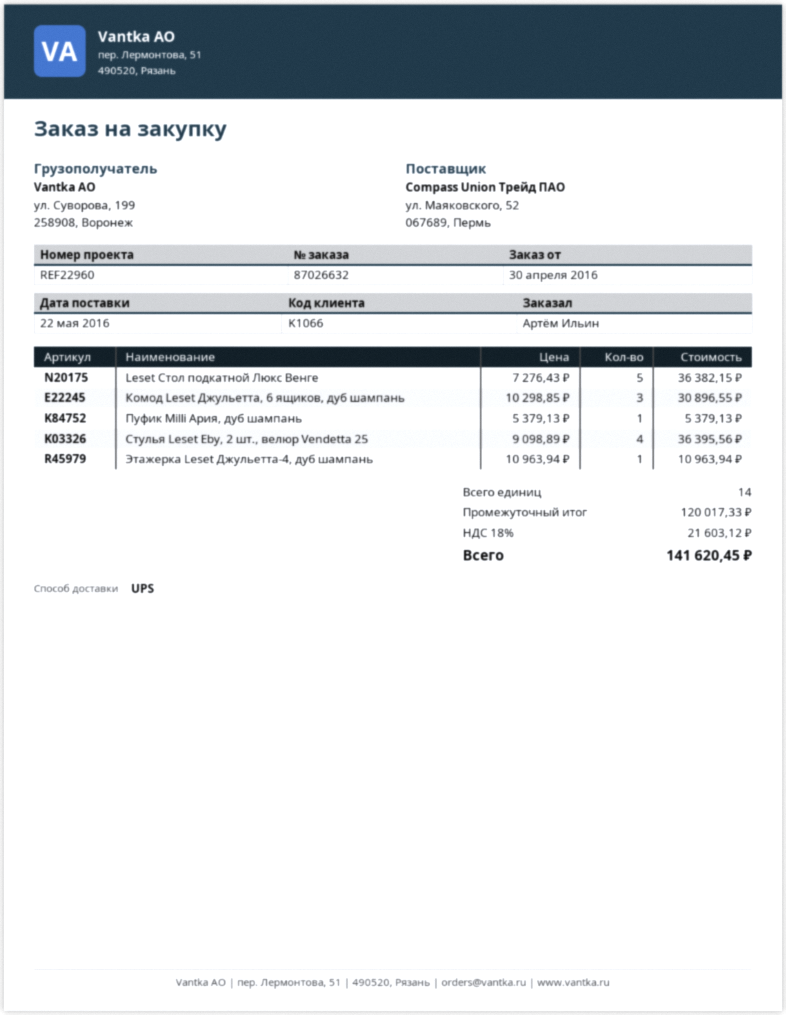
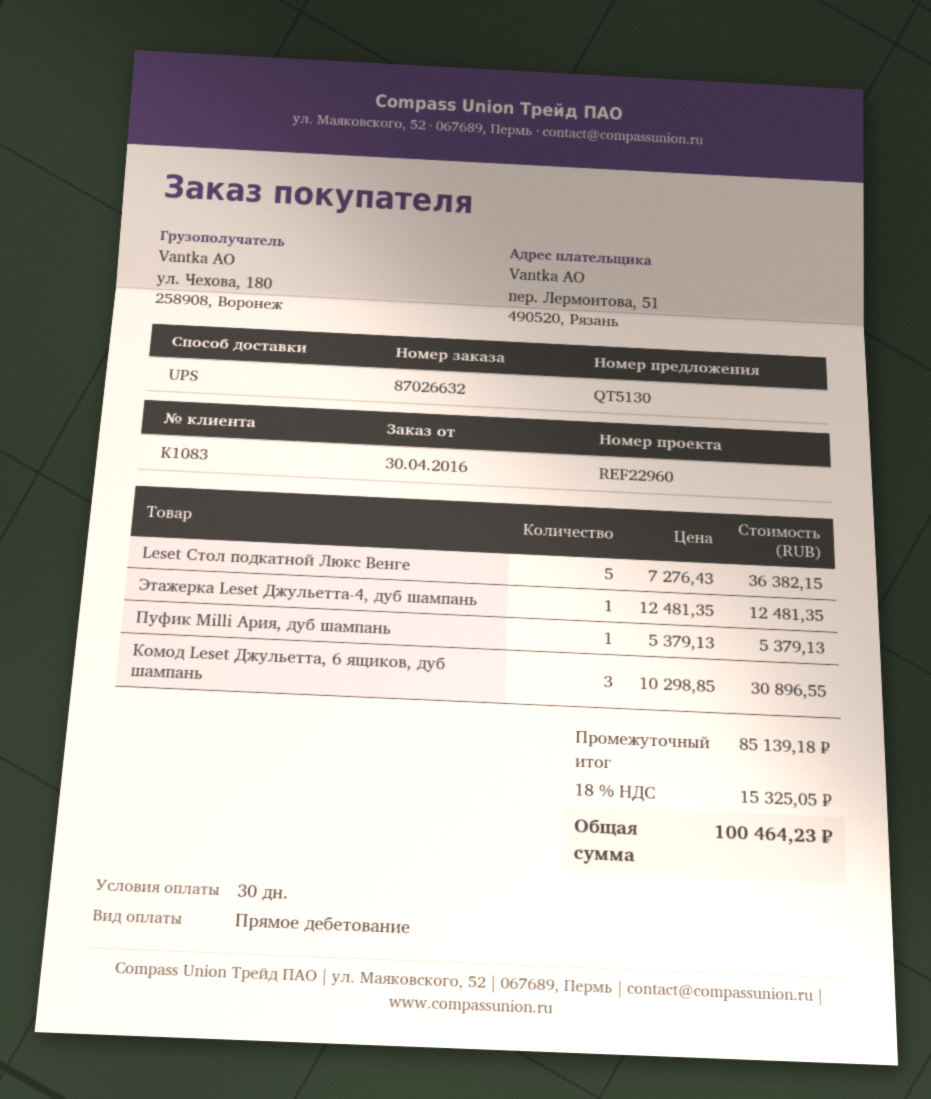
customer number: K1066 -> K1083
ship to: ул. Суворова, 199, 258908, Воронеж -> ул. Чехова, 180, 258908, Воронеж
Стулья Leset Eby, 2 шт., велюр Vendetta 25: 4 x 9098.89 = 36395.56 -> none
Этажерка Leset Джульетта-4, дуб шампань: 1 x 10963.94 = 10963.94 -> 1 x 12481.35 = 12481.35
subtotal: 120017.33 -> 85139.18
tax: 18% = 21603.12 -> 18% = 15325.05
total: 141620.45 -> 100464.23

